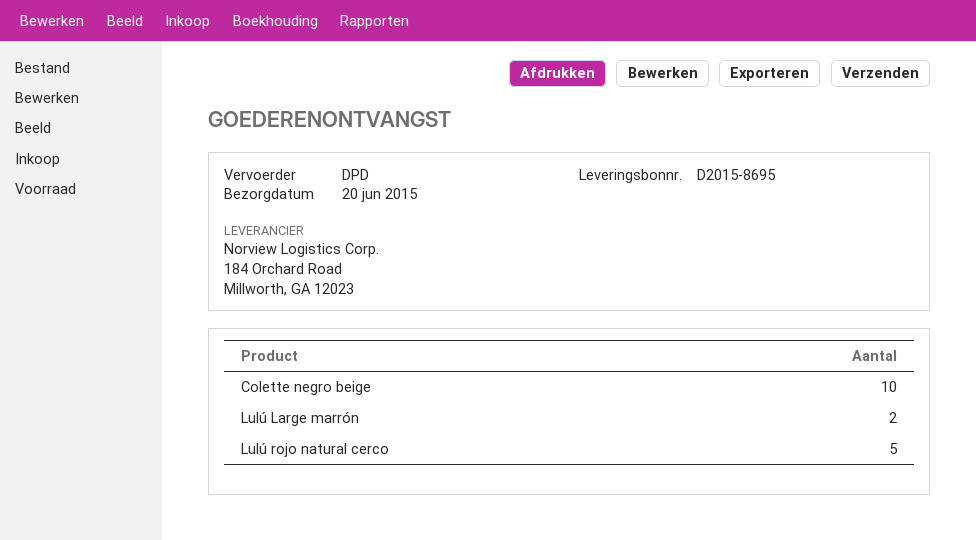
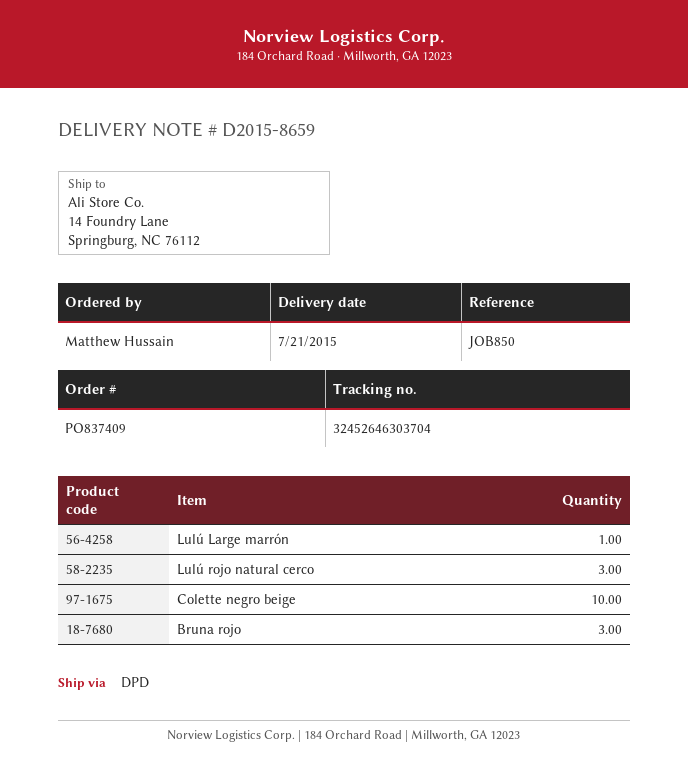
delivery note number: D2015-8695 -> D2015-8659
delivery date: 2015-06-20 -> 2015-07-21
Lulú Large marrón: 2 -> 1
Lulú rojo natural cerco: 5 -> 3
Bruna rojo: none -> 3

